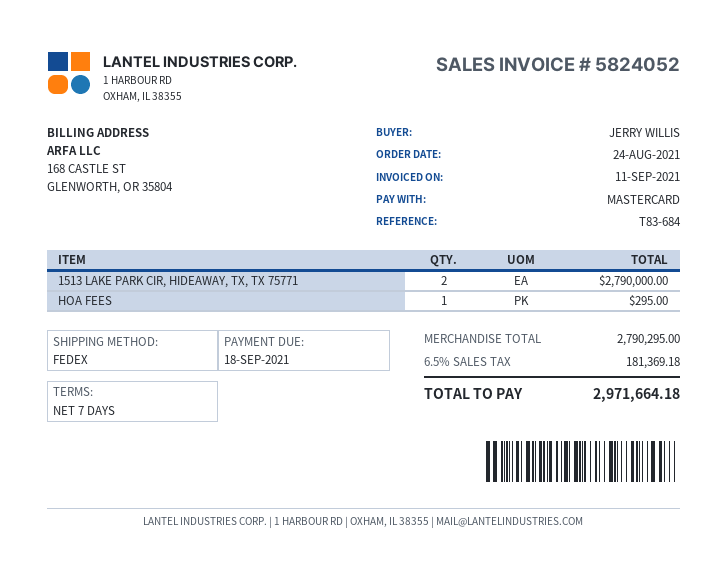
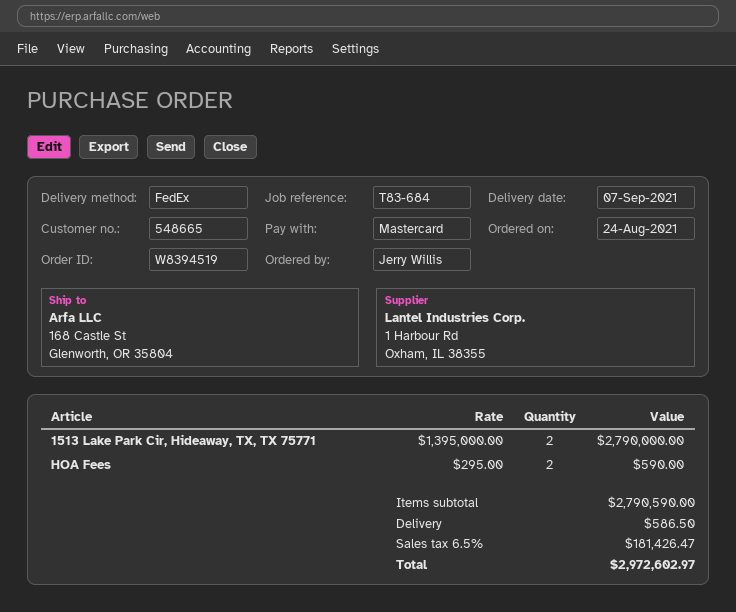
HOA FEES: 1 for 295.00 -> 2 for 590.00
subtotal: 2790295.00 -> 2790590.00
shipping: none -> 586.50
tax: 6.5% = 181369.18 -> 6.5% = 181426.47
total: 2971664.18 -> 2972602.97

